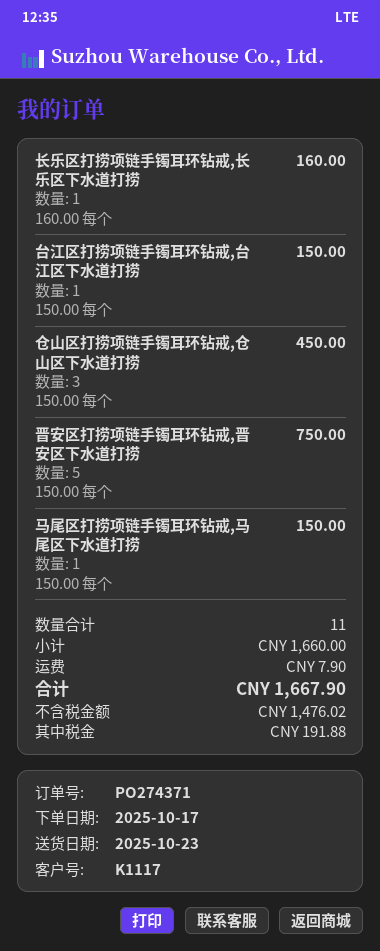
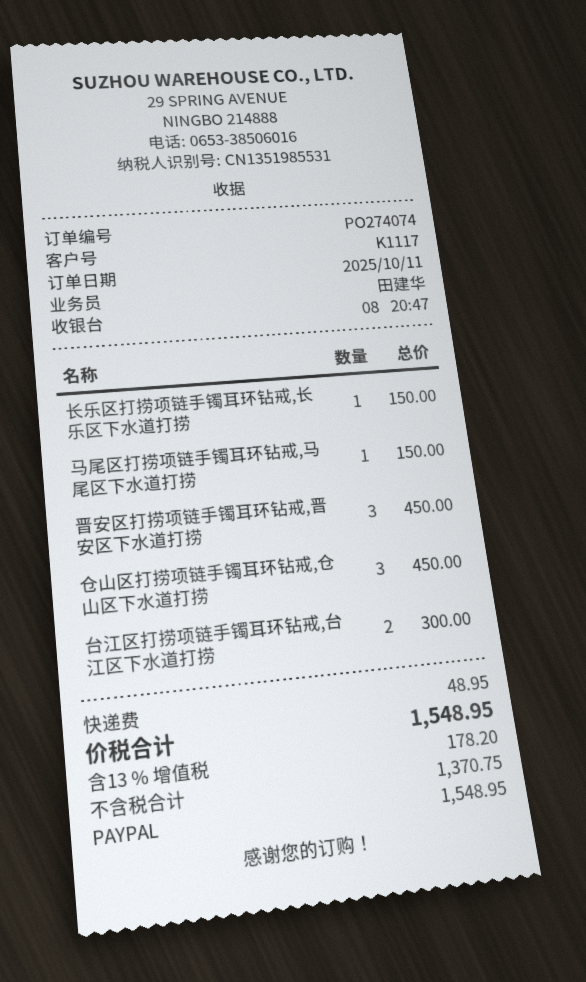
order number: PO274371 -> PO274074
order date: 2025-10-17 -> 2025-10-11
长乐区打捞项链手镯耳环钻戒,长乐区下水道打捞: 1 for 160.00 -> 1 for 150.00
台江区打捞项链手镯耳环钻戒,台江区下水道打捞: 1 for 150.00 -> 2 for 300.00
晋安区打捞项链手镯耳环钻戒,晋安区下水道打捞: 5 for 750.00 -> 3 for 450.00
shipping: 7.90 -> 48.95
net: 1476.02 -> 1370.75
tax: 191.88 -> 178.20
total: 1667.90 -> 1548.95

